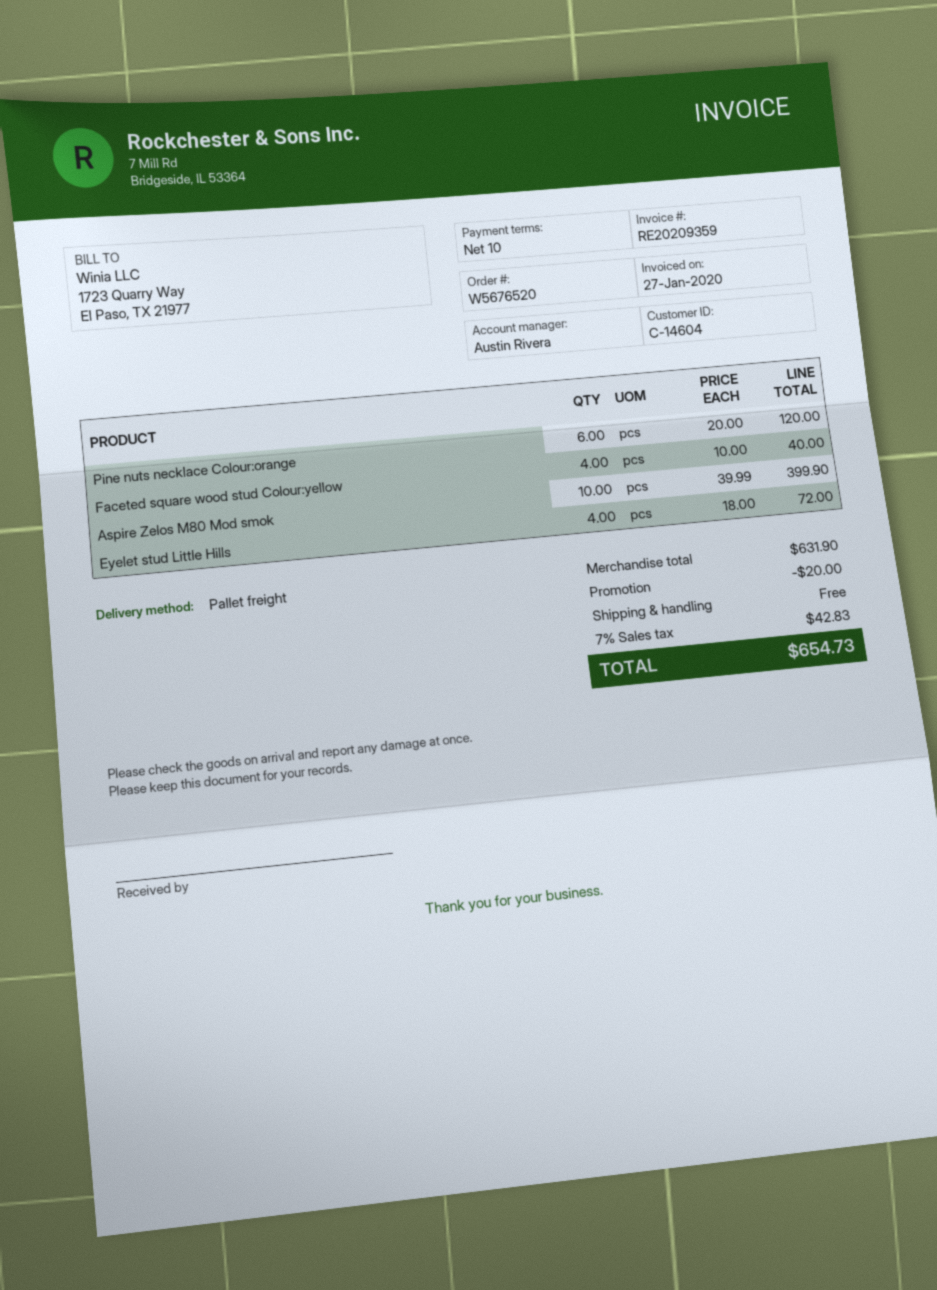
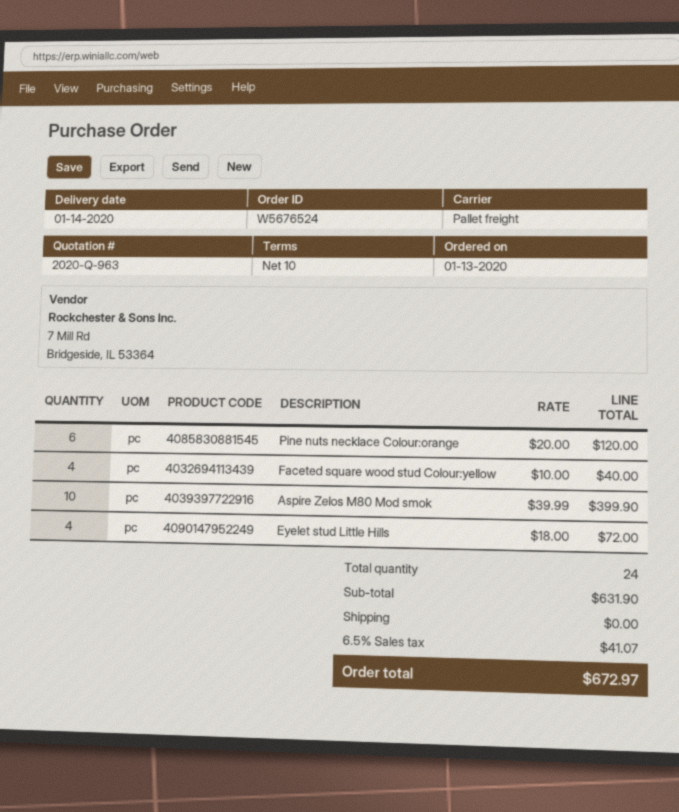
order number: W5676520 -> W5676524
discount: 20.00 -> none
tax: 7% = 42.83 -> 6.5% = 41.07
total: 654.73 -> 672.97

